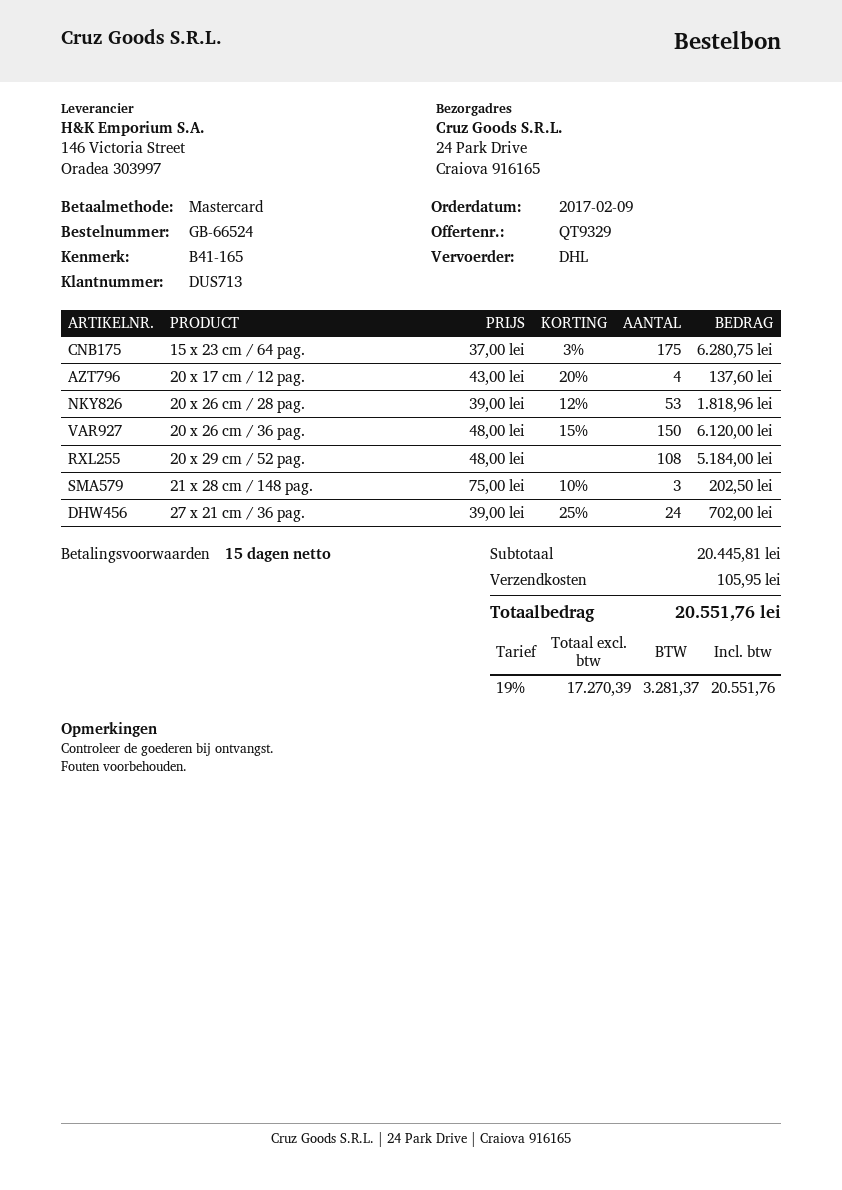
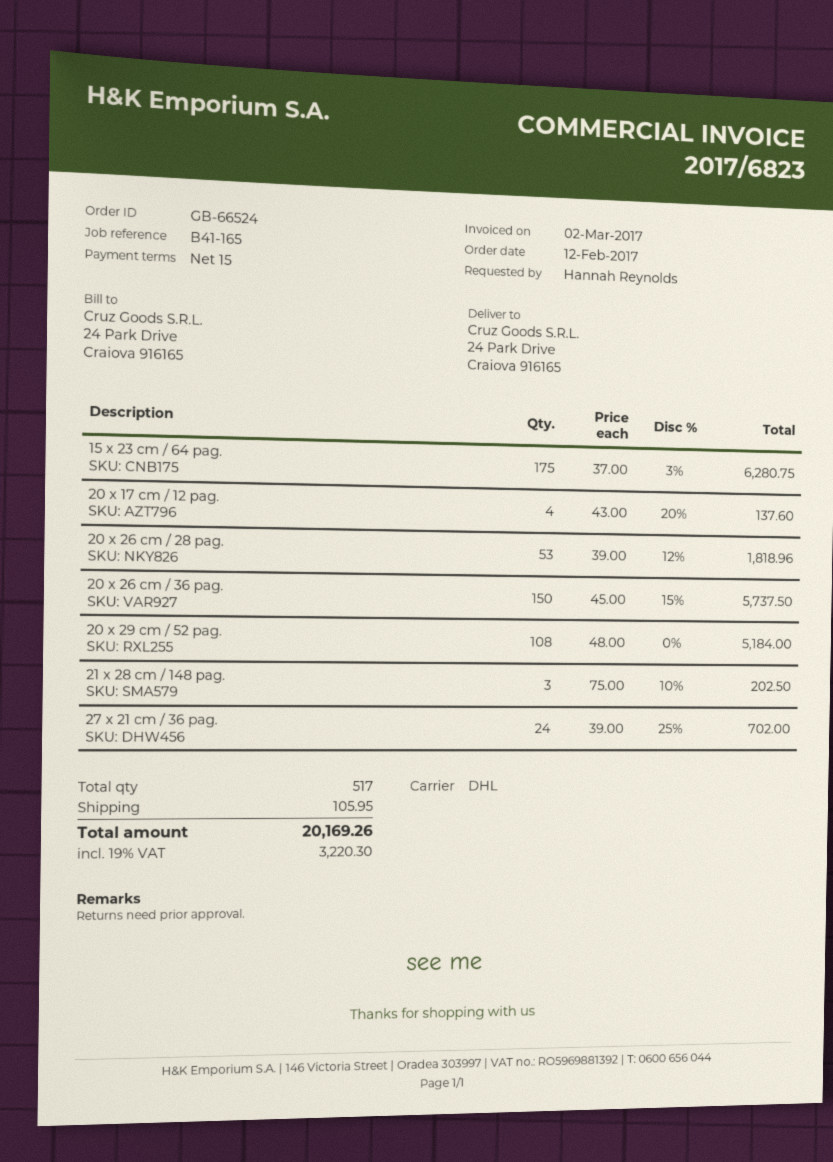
order date: 2017-02-09 -> 2017-02-12
20 x 26 cm / 36 pag.: 150 x 48.00 - 15% = 6120.00 -> 150 x 45.00 - 15% = 5737.50
tax: 19% = 3281.37 -> 19% = 3220.30
total: 20551.76 -> 20169.26

